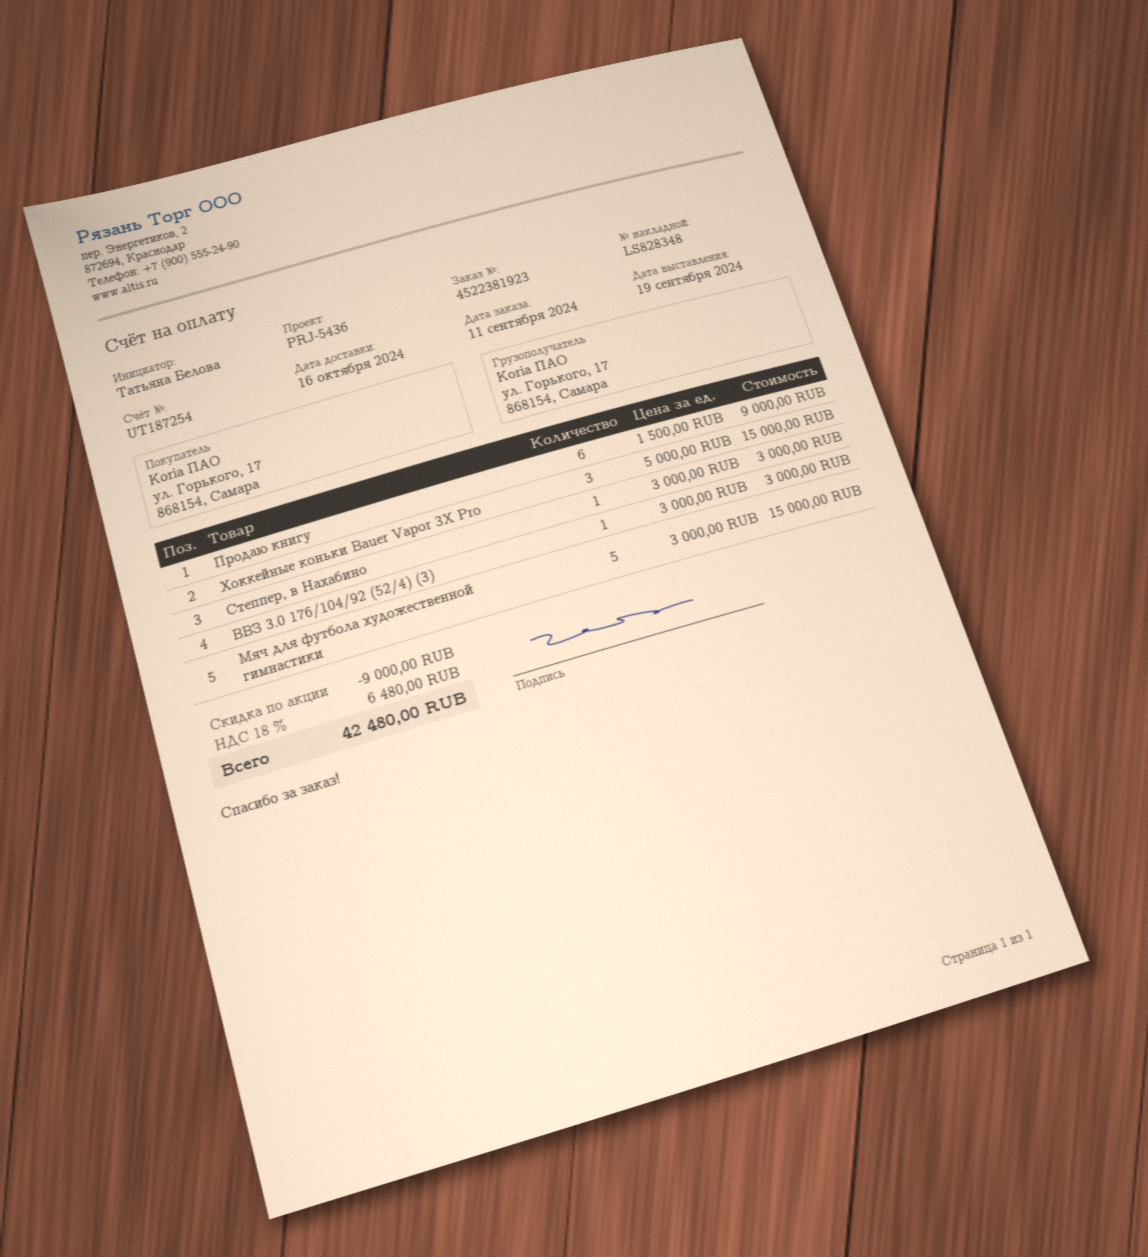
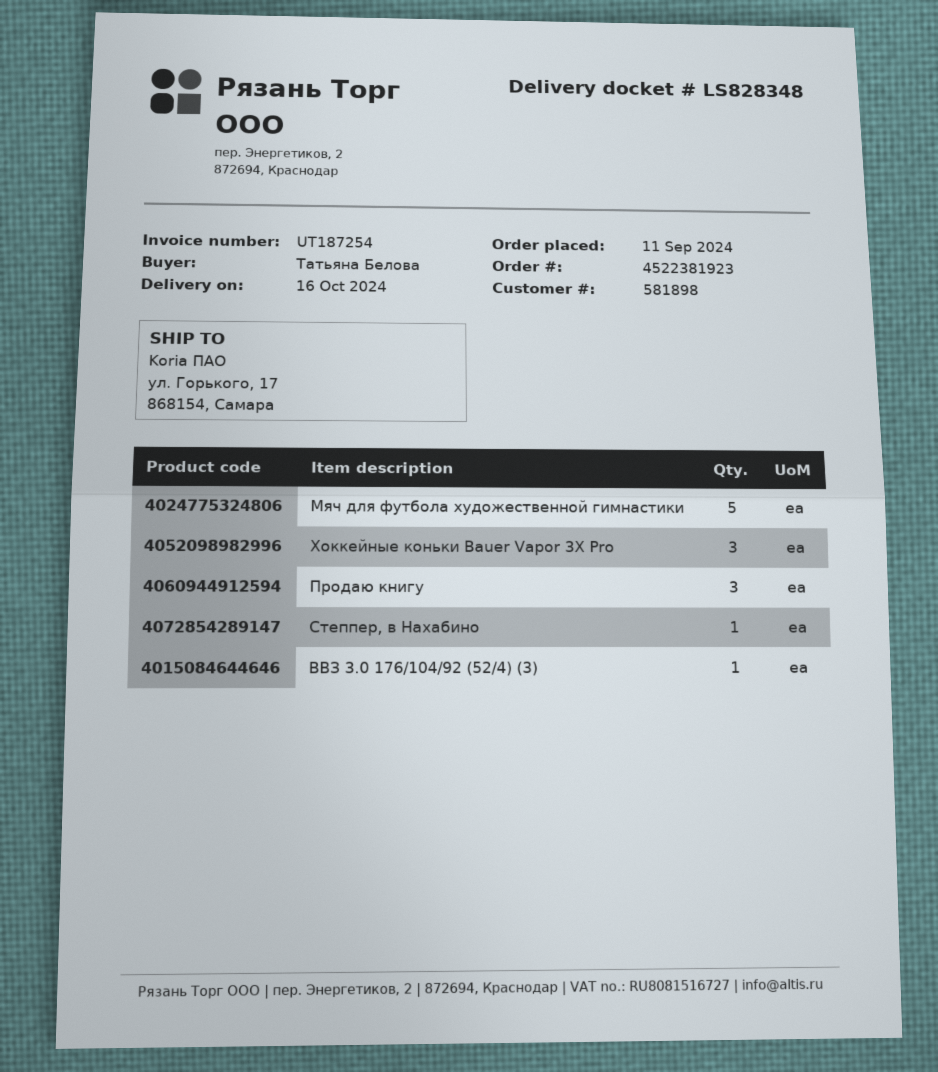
Продаю книгу: 6 -> 3

